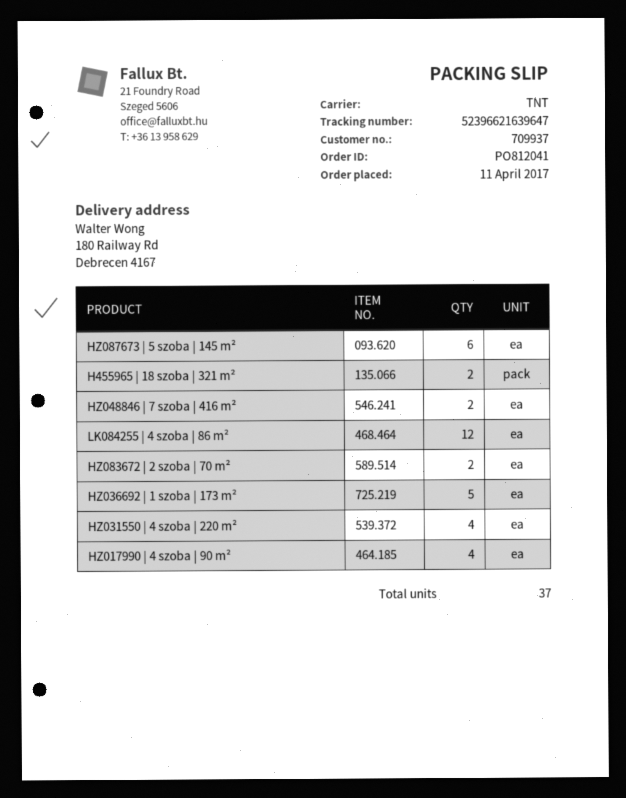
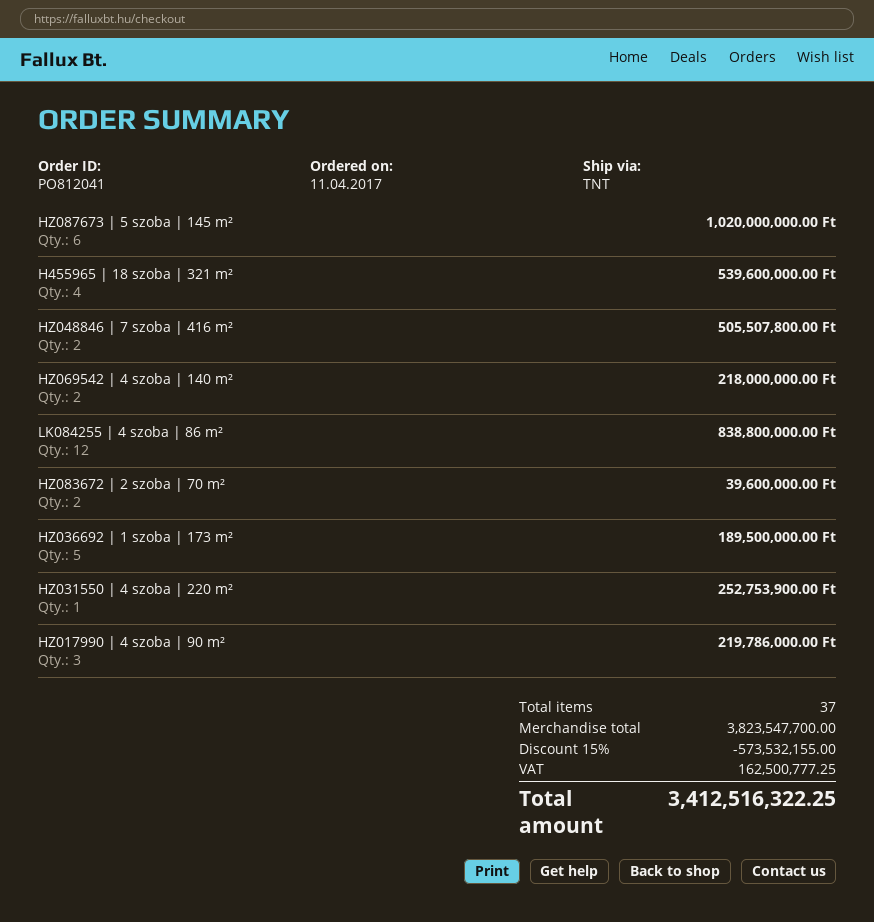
H455965 | 18 szoba | 321 m²: 2 -> 4
HZ031550 | 4 szoba | 220 m²: 4 -> 1
HZ017990 | 4 szoba | 90 m²: 4 -> 3
HZ069542 | 4 szoba | 140 m²: none -> 2

